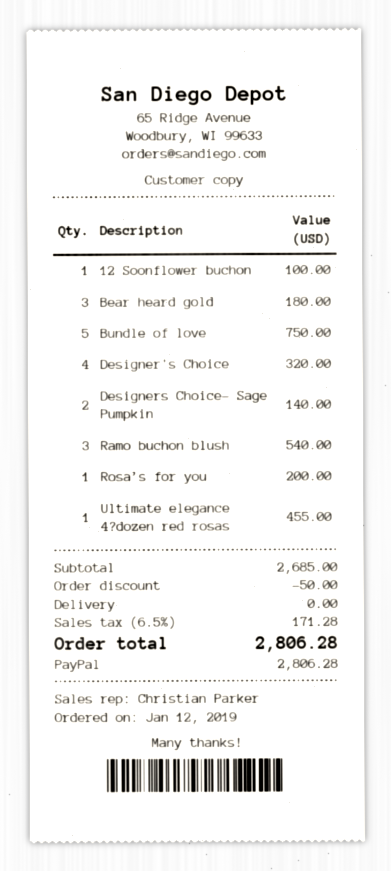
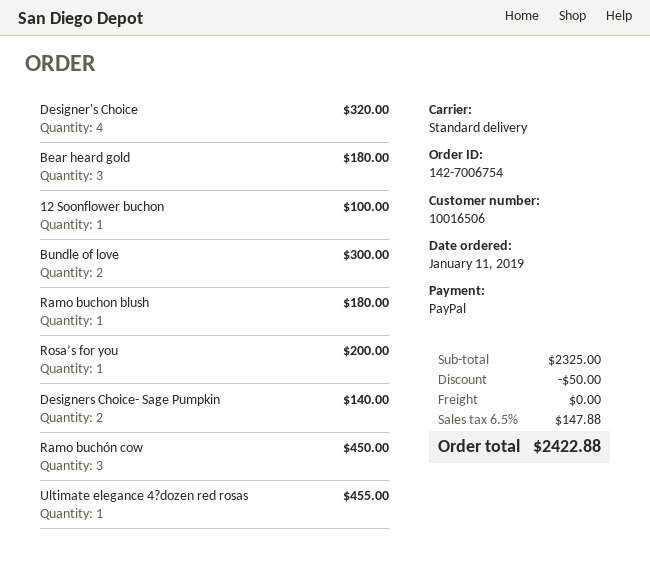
order date: 2019-01-12 -> 2019-01-11
Bundle of love: 5 for 750.00 -> 2 for 300.00
Ramo buchon blush: 3 for 540.00 -> 1 for 180.00
Ramo buchón cow: none -> 3 for 450.00
subtotal: 2685.00 -> 2325.00
tax: 6.5% = 171.28 -> 6.5% = 147.88
total: 2806.28 -> 2422.88

